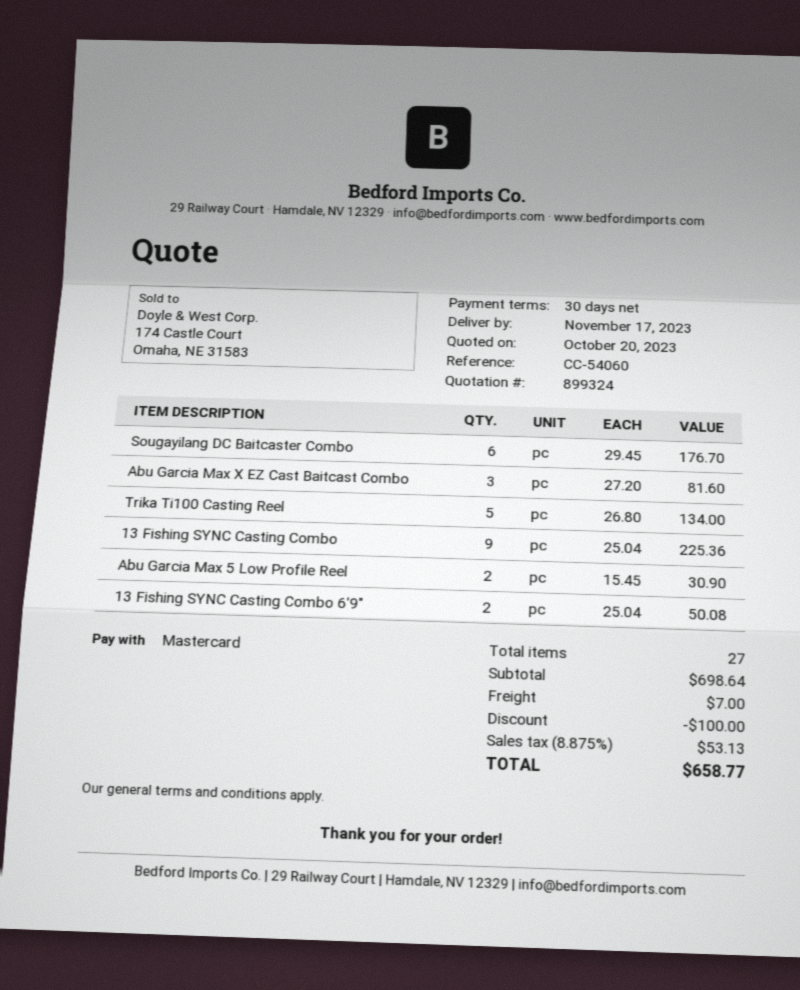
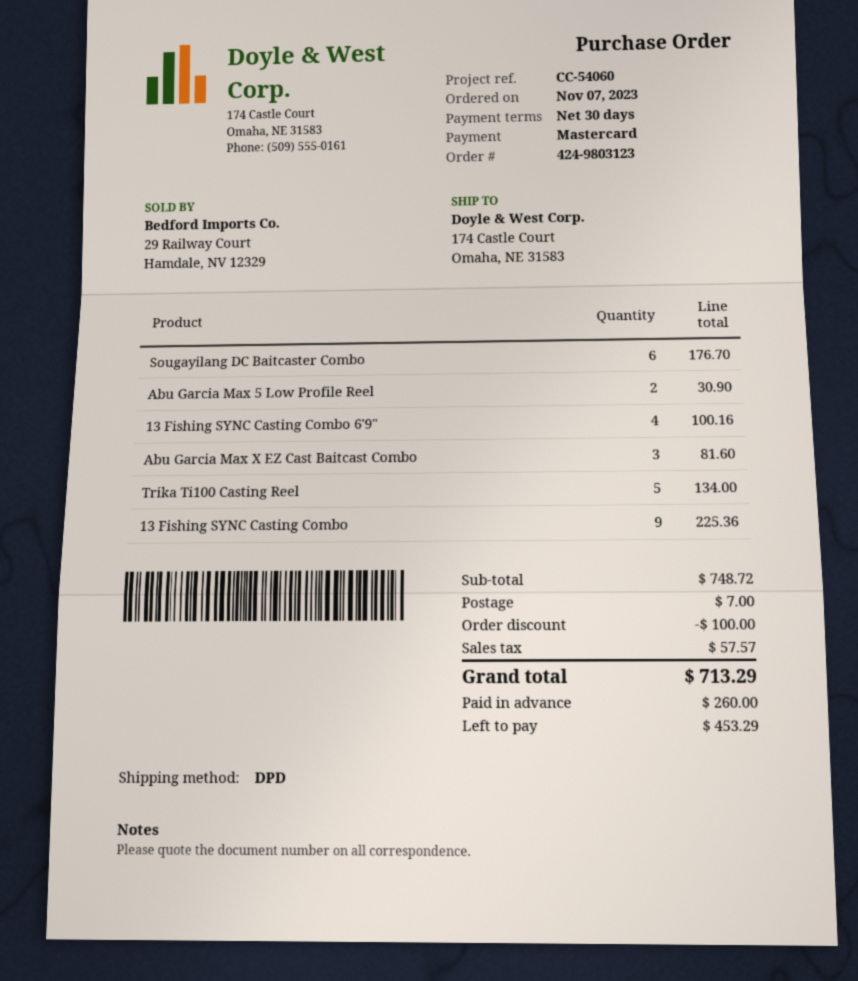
13 Fishing SYNC Casting Combo 6'9": 2 for 50.08 -> 4 for 100.16
subtotal: 698.64 -> 748.72
tax: 53.13 -> 57.57
total: 658.77 -> 713.29

